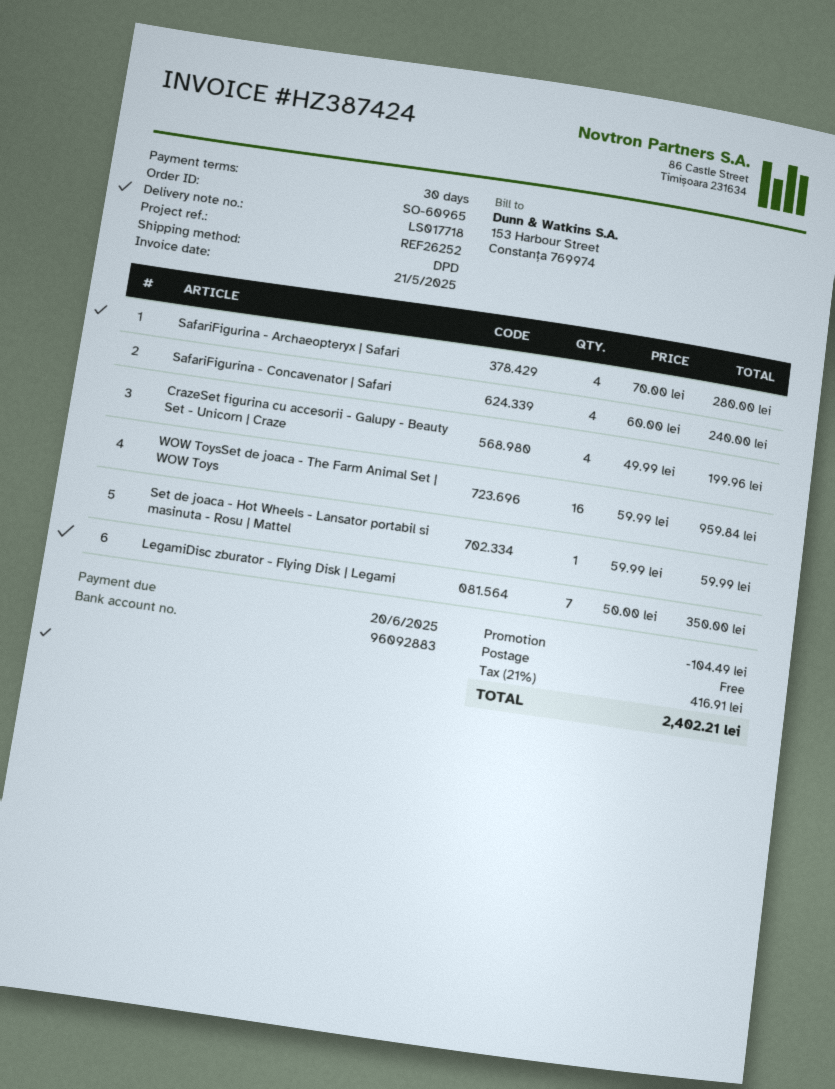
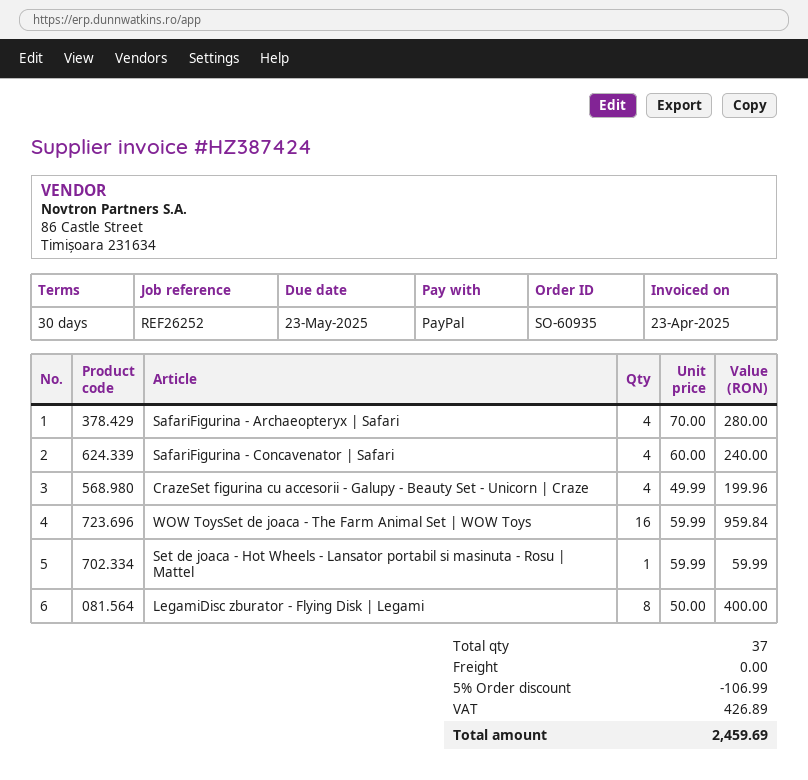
order number: SO-60965 -> SO-60935
invoice date: 2025-05-21 -> 2025-04-23
due date: 2025-06-20 -> 2025-05-23
LegamiDisc zburator - Flying Disk | Legami: 7 x 50.00 = 350.00 -> 8 x 50.00 = 400.00
discount: 104.49 -> 106.99
tax: 416.91 -> 426.89
total: 2402.21 -> 2459.69

